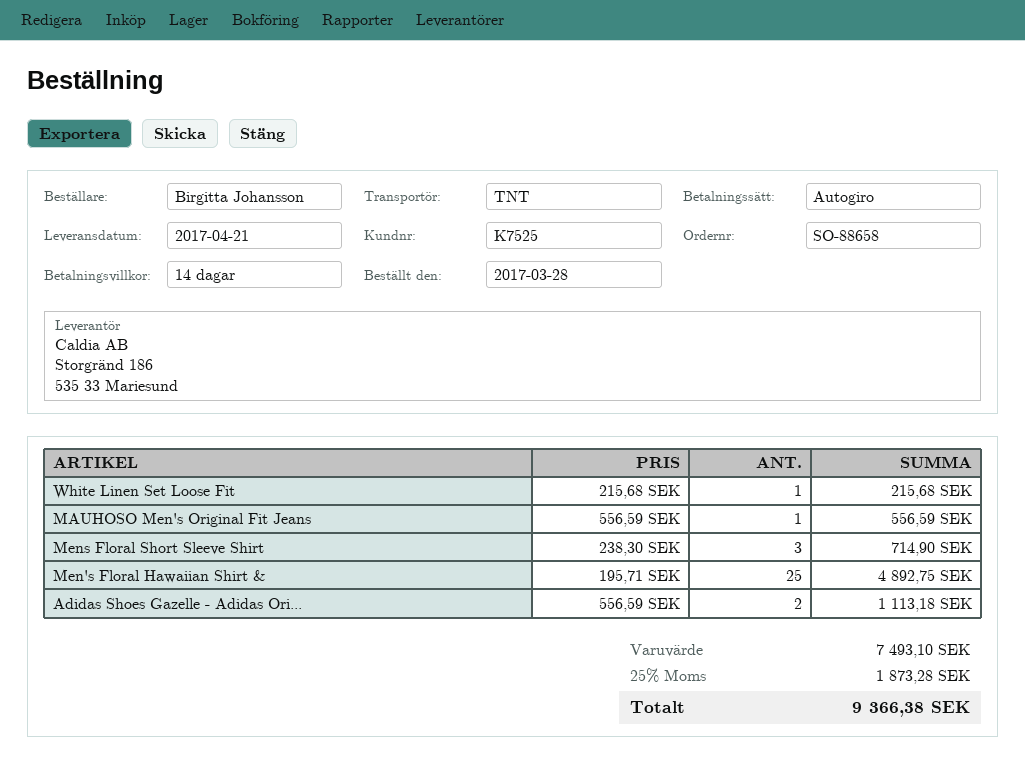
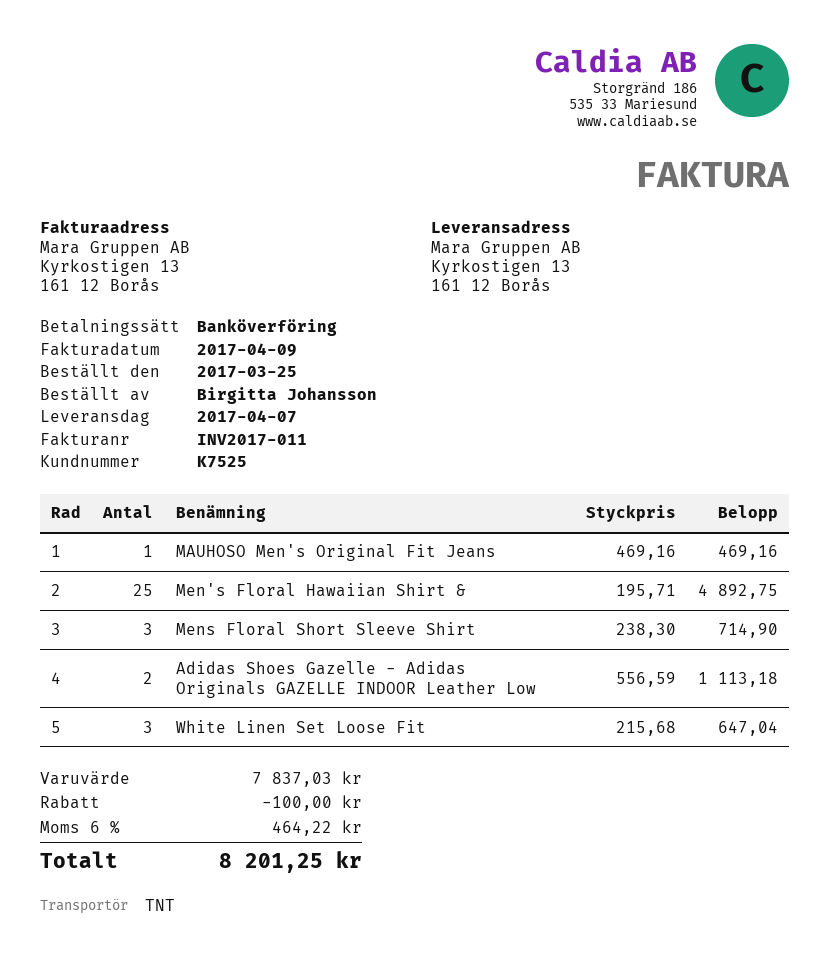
order date: 2017-03-28 -> 2017-03-25
delivery date: 2017-04-21 -> 2017-04-07
payment method: direct debit -> bank transfer
White Linen Set Loose Fit: 1 x 215.68 = 215.68 -> 3 x 215.68 = 647.04
MAUHOSO Men's Original Fit Jeans: 1 x 556.59 = 556.59 -> 1 x 469.16 = 469.16
subtotal: 7493.10 -> 7837.03
discount: none -> 100.00
tax: 25% = 1873.28 -> 6% = 464.22
total: 9366.38 -> 8201.25

